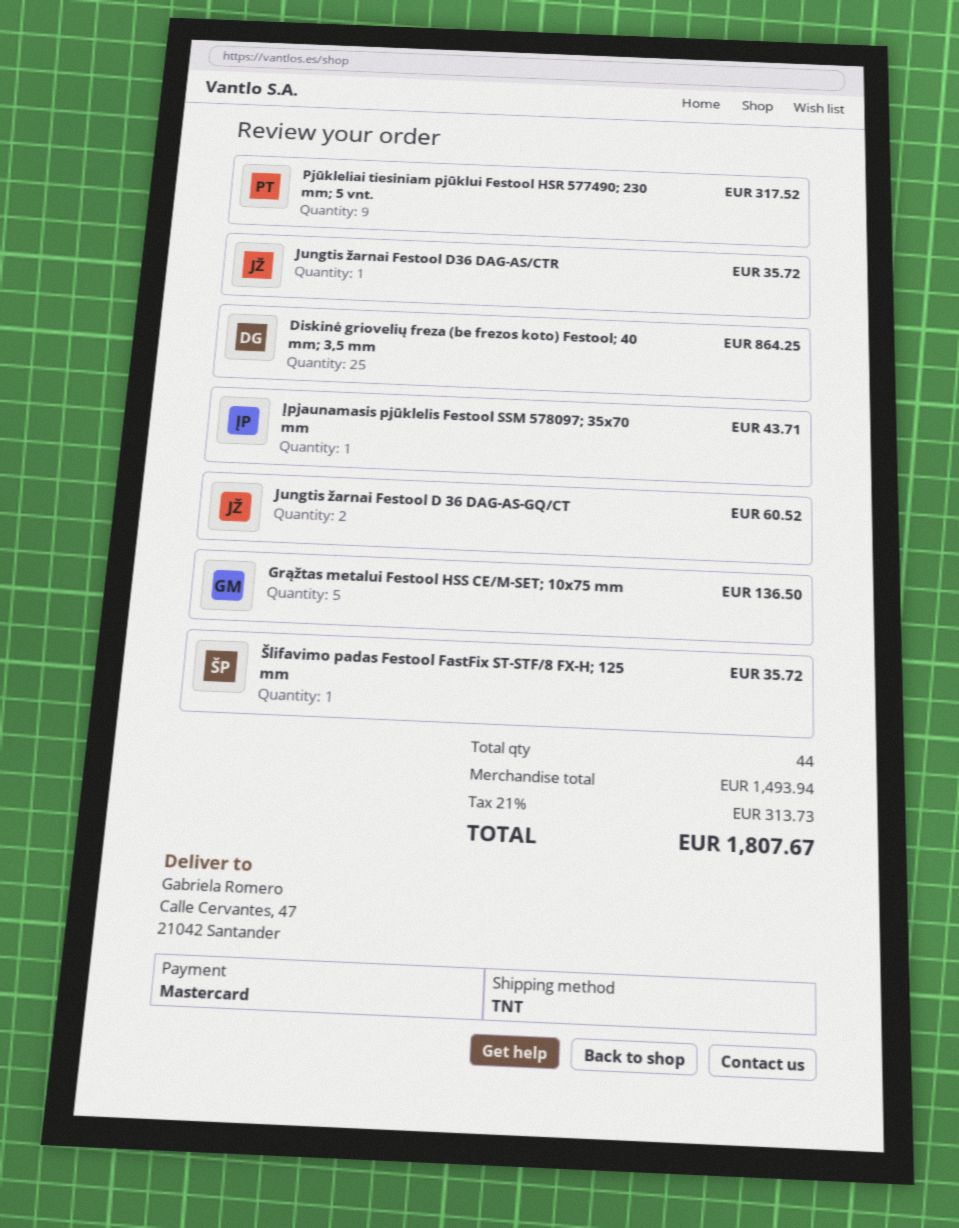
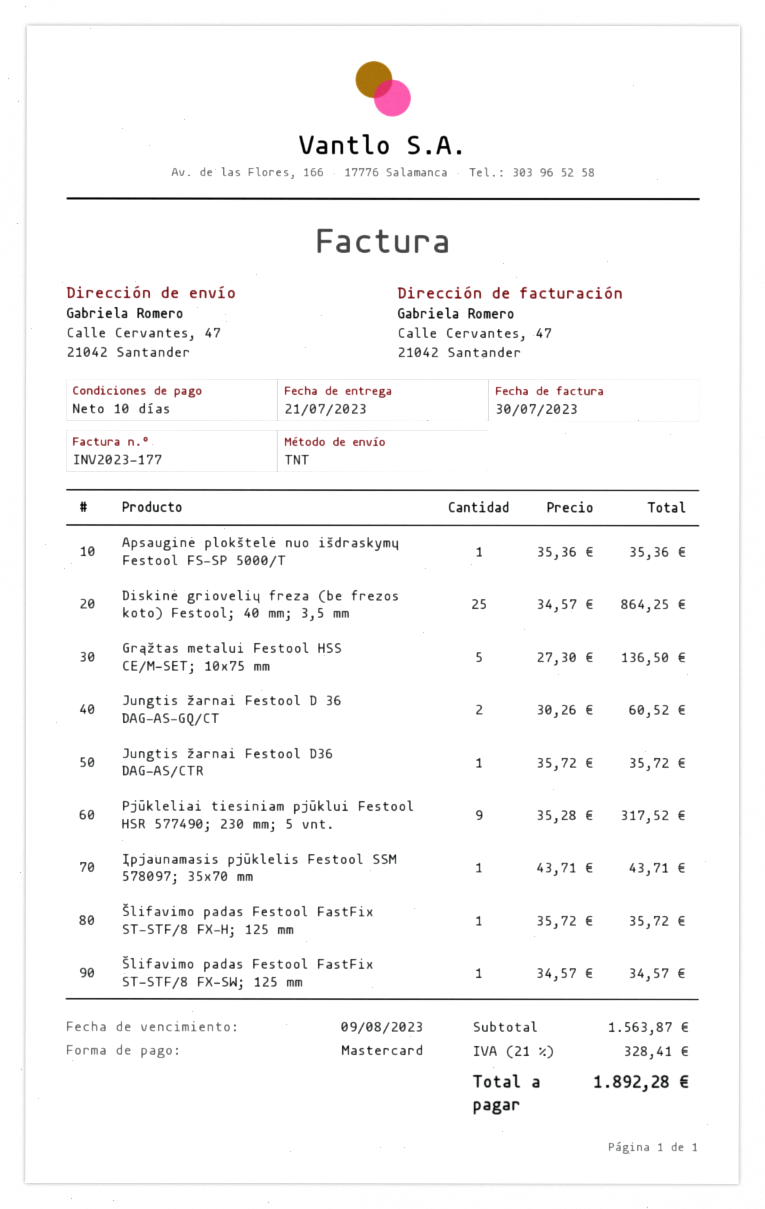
Apsauginė plokštelė nuo išdraskymų Festool FS-SP 5000/T: none -> 1 for 35.36
Šlifavimo padas Festool FastFix ST-STF/8 FX-SW; 125 mm: none -> 1 for 34.57
subtotal: 1493.94 -> 1563.87
tax: 21% = 313.73 -> 21% = 328.41
total: 1807.67 -> 1892.28

